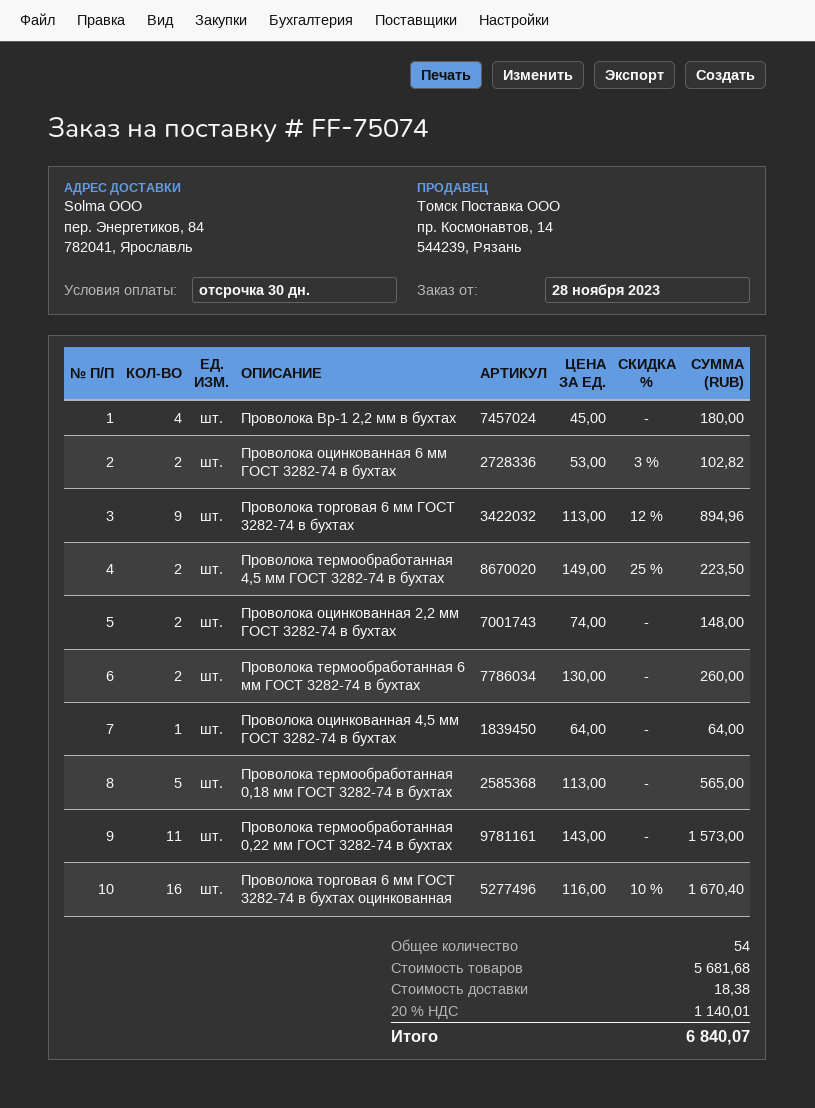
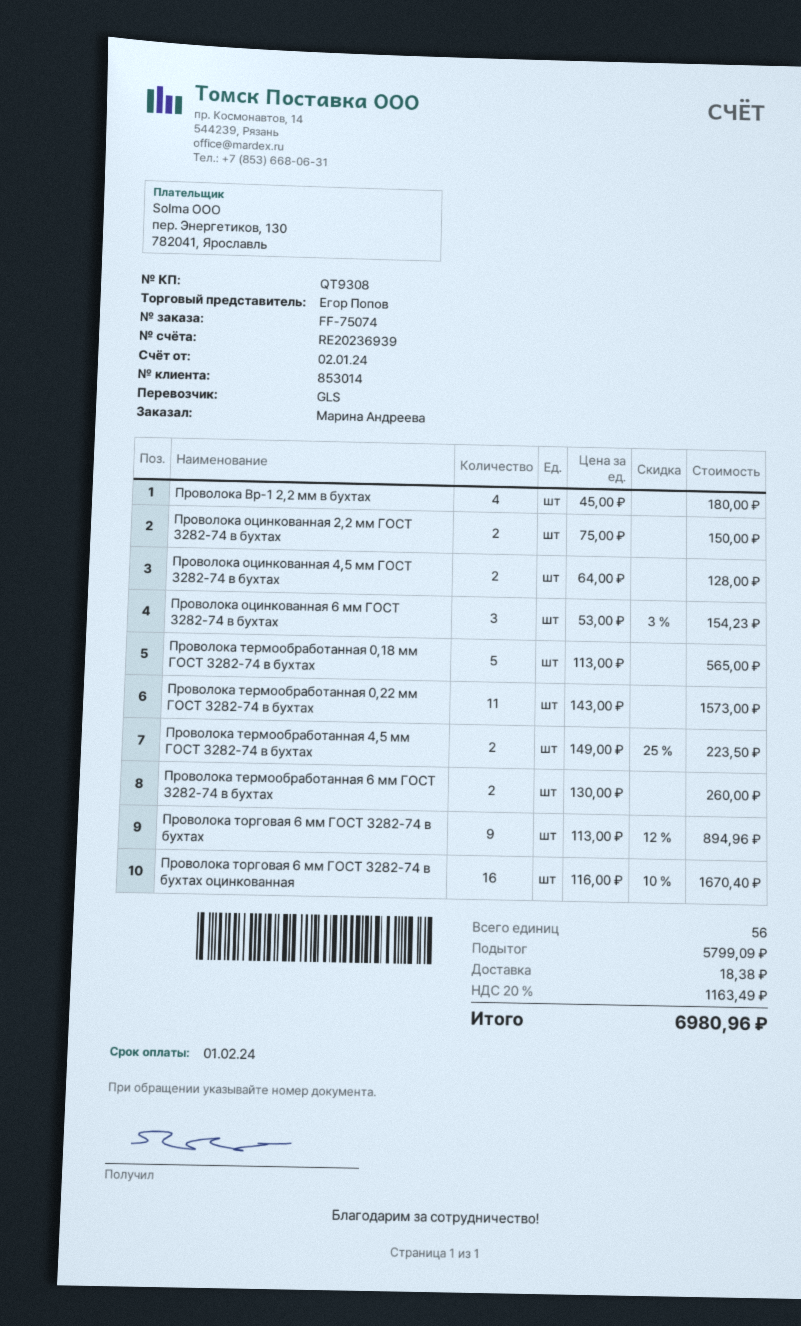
Проволока оцинкованная 6 мм ГОСТ 3282-74 в бухтах: 2 x 53.00 - 3% = 102.82 -> 3 x 53.00 - 3% = 154.23
Проволока оцинкованная 2,2 мм ГОСТ 3282-74 в бухтах: 2 x 74.00 = 148.00 -> 2 x 75.00 = 150.00
Проволока оцинкованная 4,5 мм ГОСТ 3282-74 в бухтах: 1 x 64.00 = 64.00 -> 2 x 64.00 = 128.00
total quantity: 54 -> 56
subtotal: 5681.68 -> 5799.09
tax: 20% = 1140.01 -> 20% = 1163.49
total: 6840.07 -> 6980.96

